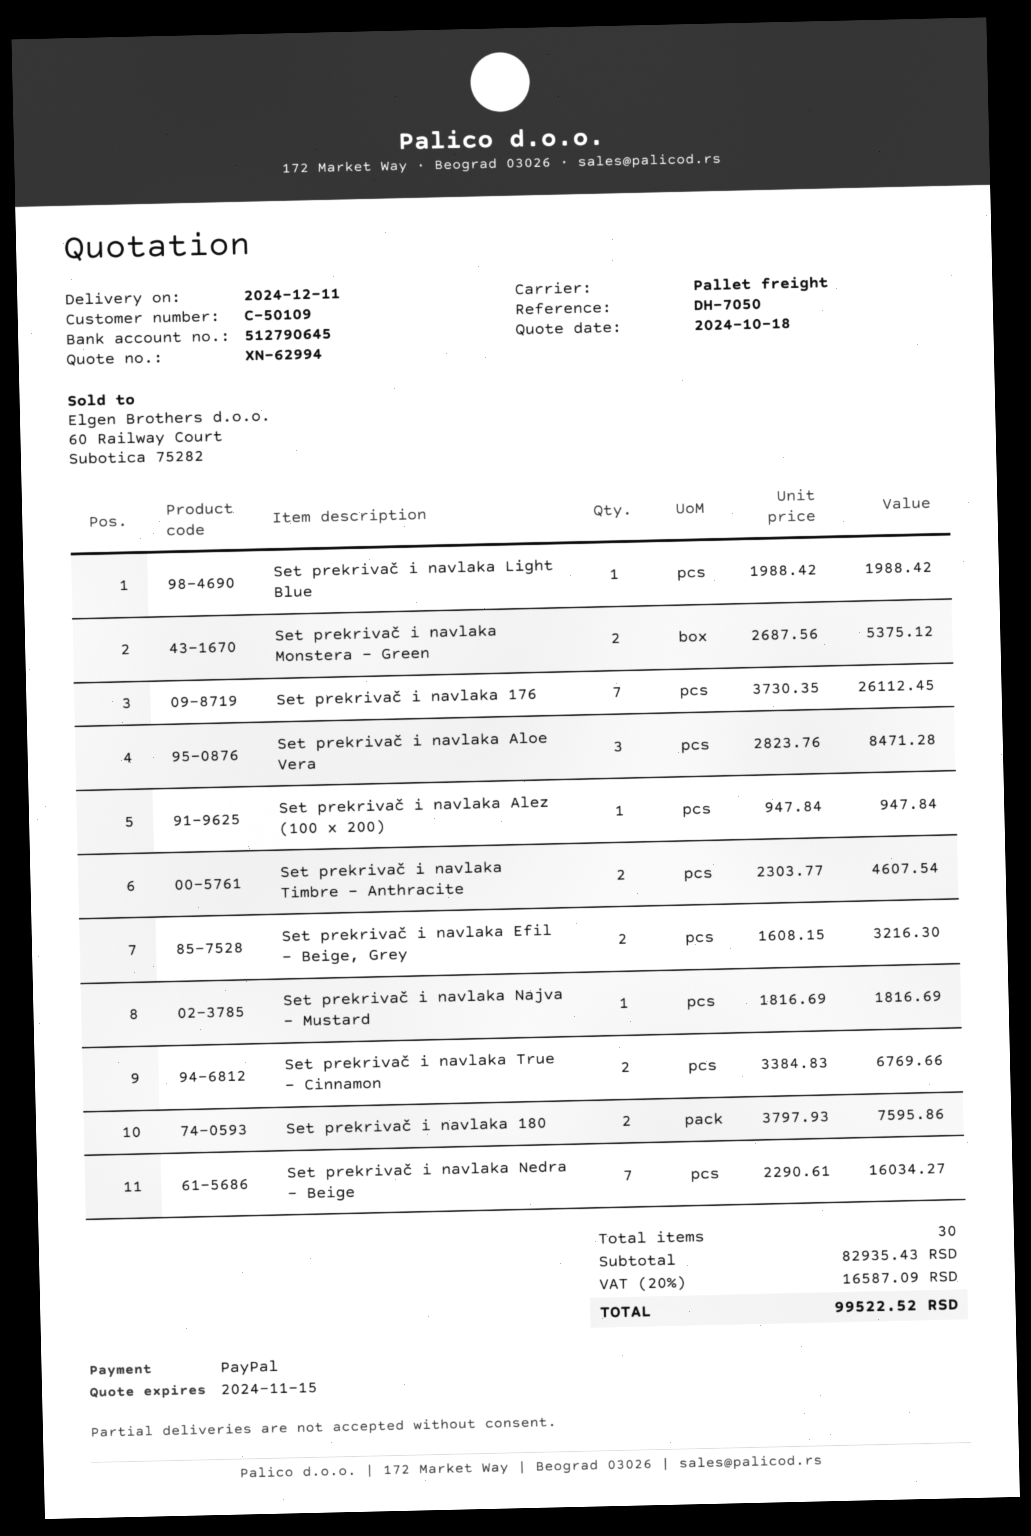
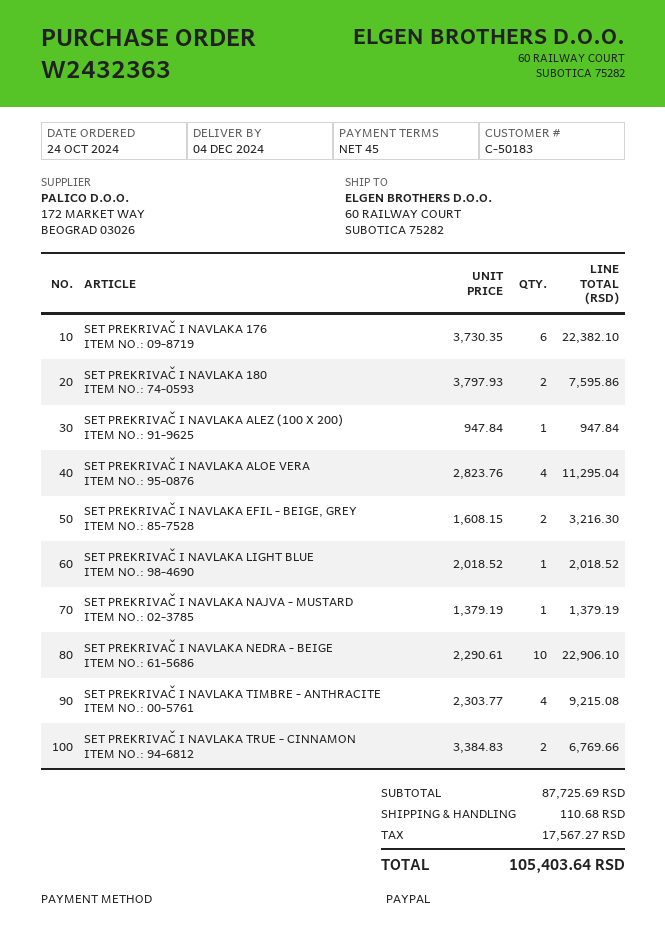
delivery date: 2024-12-11 -> 2024-12-04
customer number: C-50109 -> C-50183
Set prekrivač i navlaka Light Blue: 1 x 1988.42 = 1988.42 -> 1 x 2018.52 = 2018.52
Set prekrivač i navlaka Monstera - Green: 2 x 2687.56 = 5375.12 -> none
Set prekrivač i navlaka 176: 7 x 3730.35 = 26112.45 -> 6 x 3730.35 = 22382.10
Set prekrivač i navlaka Aloe Vera: 3 x 2823.76 = 8471.28 -> 4 x 2823.76 = 11295.04
Set prekrivač i navlaka Timbre - Anthracite: 2 x 2303.77 = 4607.54 -> 4 x 2303.77 = 9215.08
Set prekrivač i navlaka Najva - Mustard: 1 x 1816.69 = 1816.69 -> 1 x 1379.19 = 1379.19
Set prekrivač i navlaka Nedra - Beige: 7 x 2290.61 = 16034.27 -> 10 x 2290.61 = 22906.10
subtotal: 82935.43 -> 87725.69
shipping: none -> 110.68
tax: 16587.09 -> 17567.27
total: 99522.52 -> 105403.64

